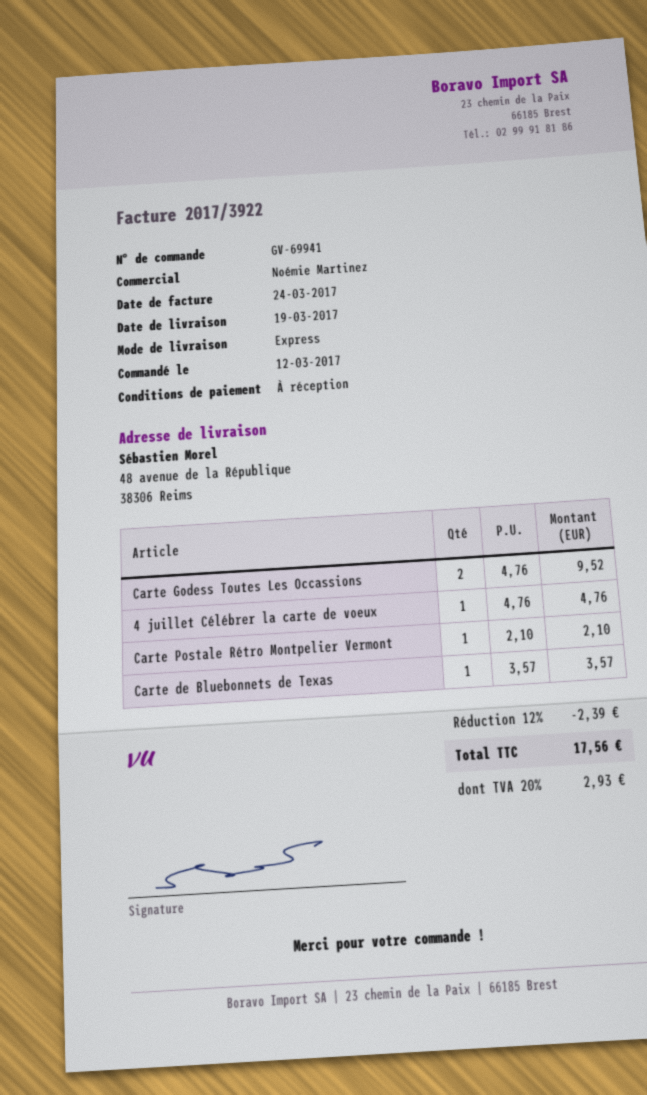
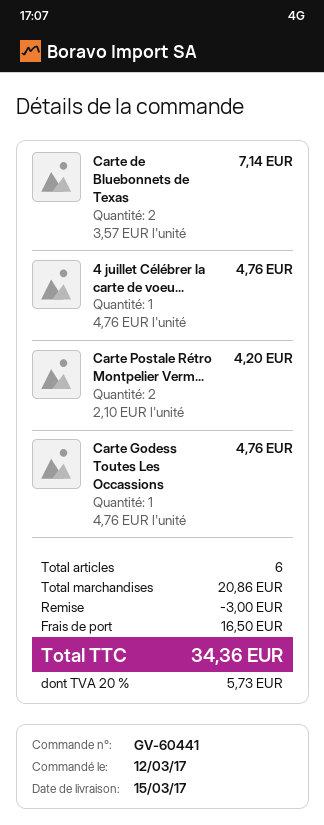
order number: GV-69941 -> GV-60441
delivery date: 2017-03-19 -> 2017-03-15
Carte Godess Toutes Les Occassions: 2 x 4.76 = 9.52 -> 1 x 4.76 = 4.76
Carte Postale Rétro Montpelier Vermont: 1 x 2.10 = 2.10 -> 2 x 2.10 = 4.20
Carte de Bluebonnets de Texas: 1 x 3.57 = 3.57 -> 2 x 3.57 = 7.14
discount: 2.39 -> 3.00
shipping: none -> 16.50
tax: 20% = 2.93 -> 20% = 5.73
total: 17.56 -> 34.36

